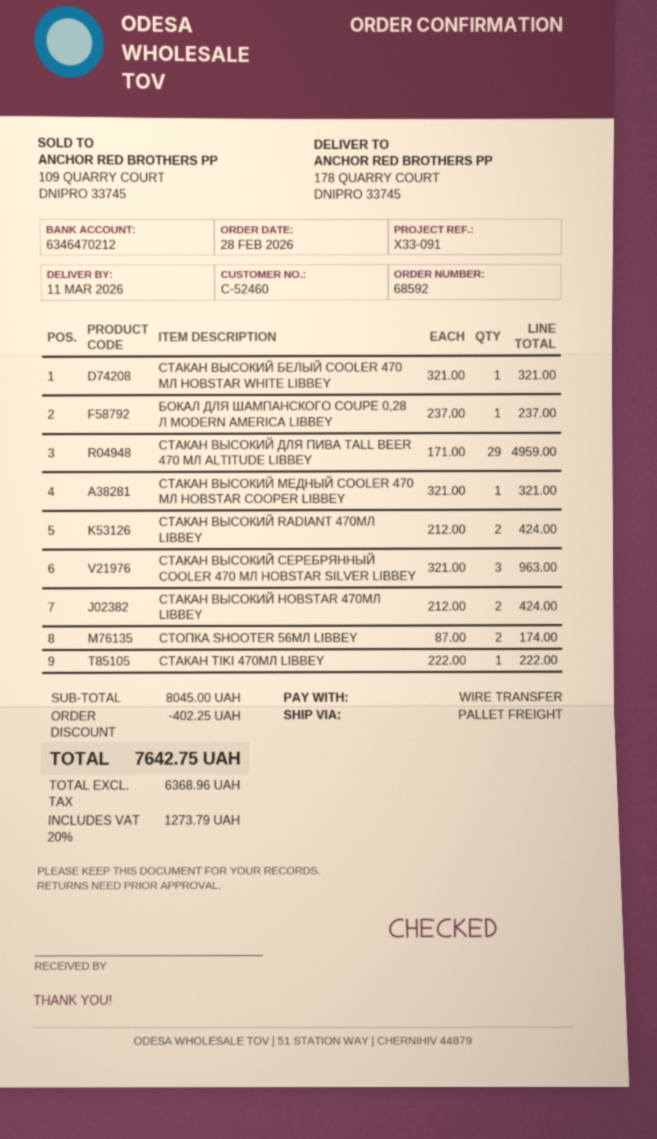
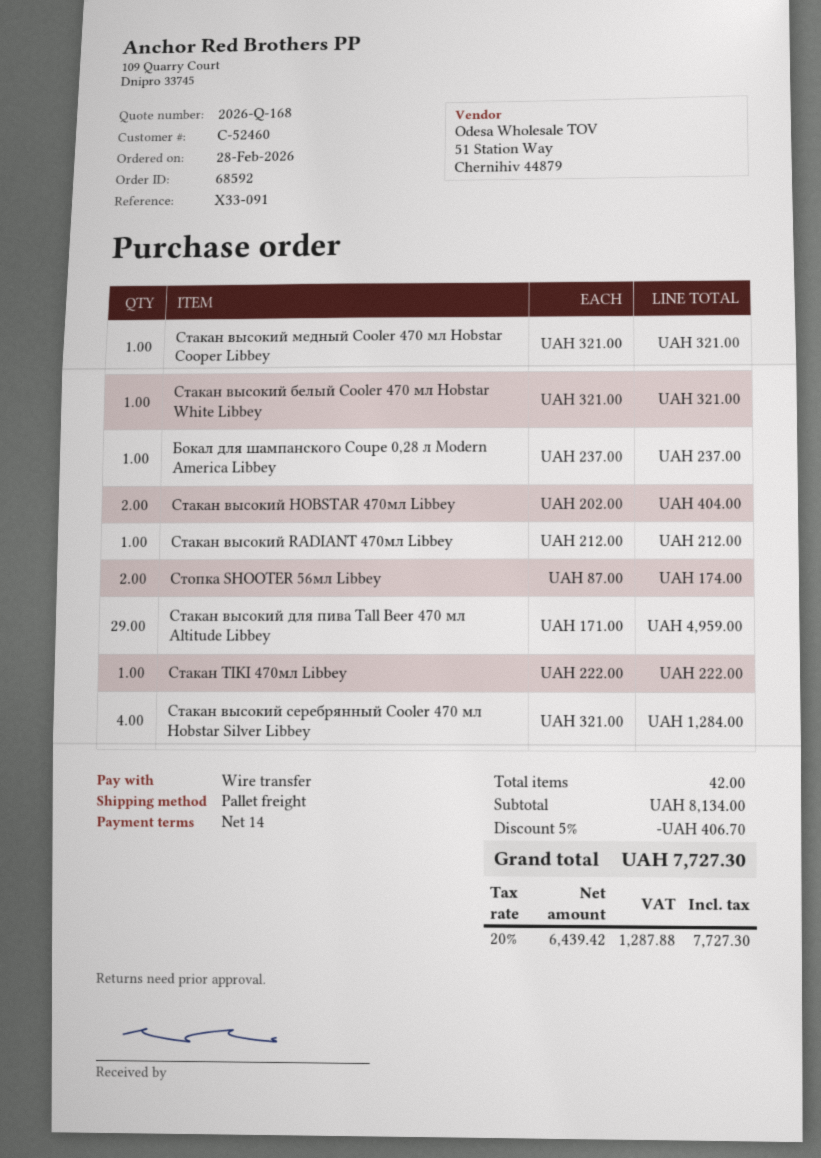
СТАКАН ВЫСОКИЙ RADIANT 470МЛ LIBBEY: 2 x 212.00 = 424.00 -> 1 x 212.00 = 212.00
СТАКАН ВЫСОКИЙ СЕРЕБРЯННЫЙ COOLER 470 МЛ HOBSTAR SILVER LIBBEY: 3 x 321.00 = 963.00 -> 4 x 321.00 = 1284.00
СТАКАН ВЫСОКИЙ HOBSTAR 470МЛ LIBBEY: 2 x 212.00 = 424.00 -> 2 x 202.00 = 404.00
subtotal: 8045.00 -> 8134.00
discount: 402.25 -> 406.70
net: 6368.96 -> 6439.42
tax: 20% = 1273.79 -> 20% = 1287.88
total: 7642.75 -> 7727.30

